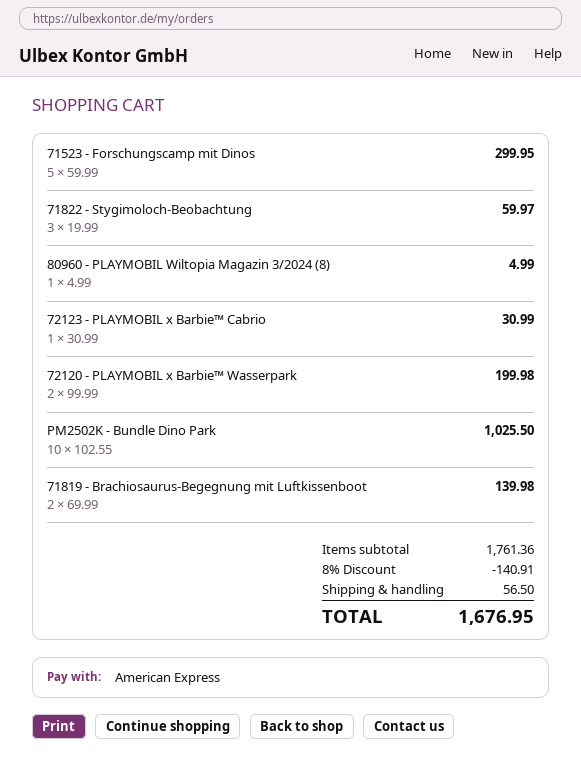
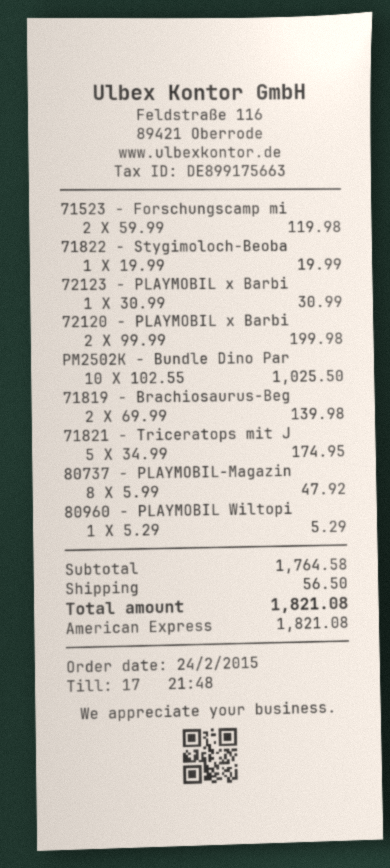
71523 - Forschungscamp mit Dinos: 5 x 59.99 = 299.95 -> 2 x 59.99 = 119.98
71822 - Stygimoloch-Beobachtung: 3 x 19.99 = 59.97 -> 1 x 19.99 = 19.99
80960 - PLAYMOBIL Wiltopia Magazin 3/2024 (8): 1 x 4.99 = 4.99 -> 1 x 5.29 = 5.29
71821 - Triceratops mit J: none -> 5 x 34.99 = 174.95
80737 - PLAYMOBIL-Magazin: none -> 8 x 5.99 = 47.92
subtotal: 1761.36 -> 1764.58
discount: 8% = 140.91 -> none
total: 1676.95 -> 1821.08

